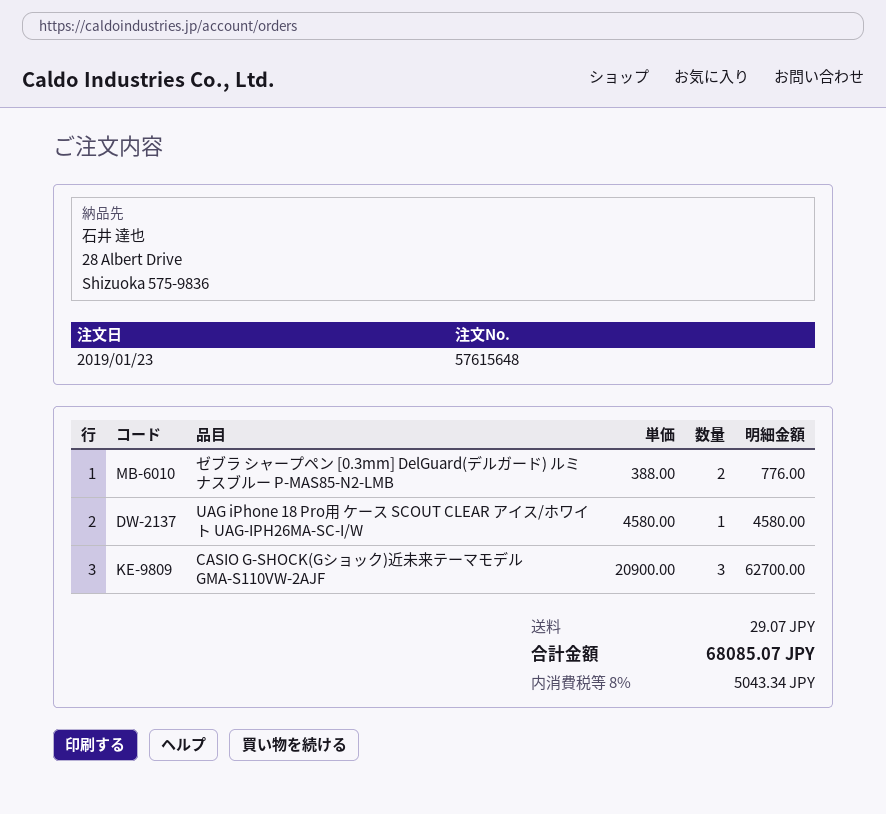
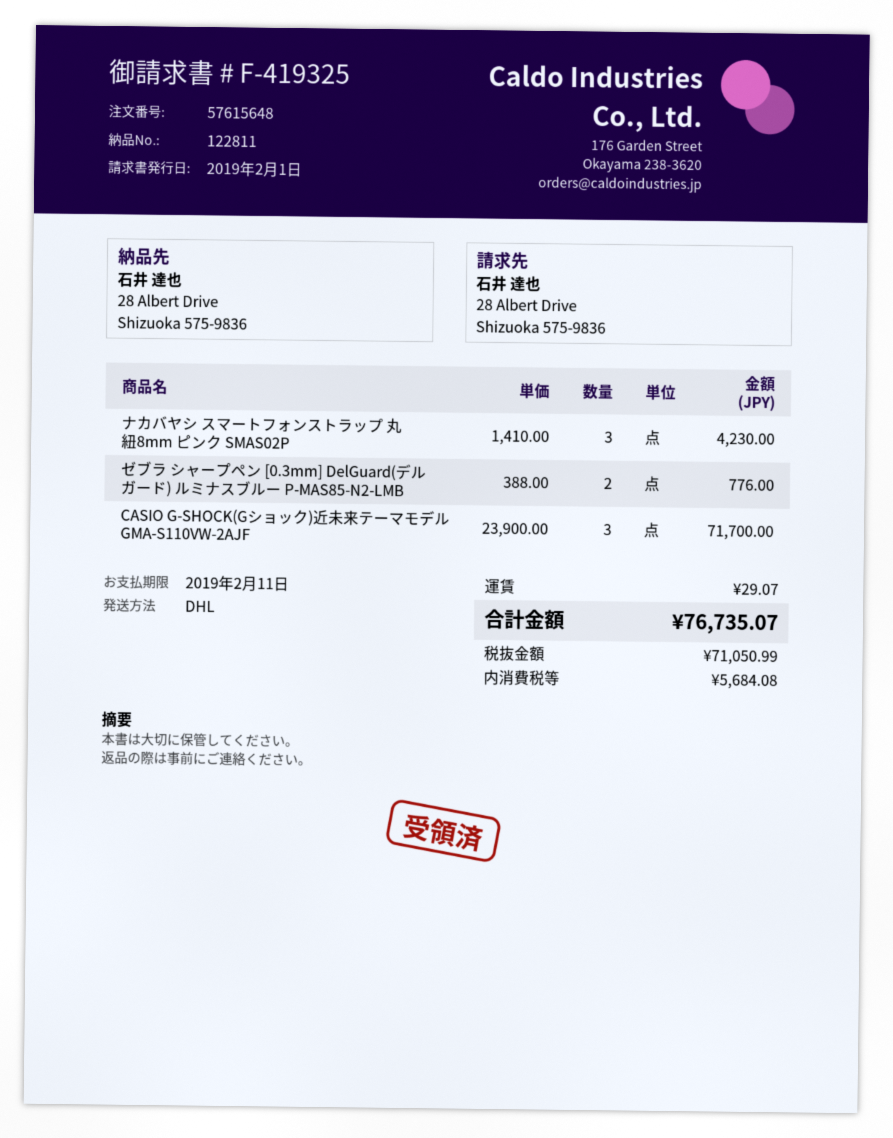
UAG iPhone 18 Pro用 ケース SCOUT CLEAR アイス/ホワイト UAG-IPH26MA-SC-I/W: 1 x 4580.00 = 4580.00 -> none
CASIO G-SHOCK(Gショック)近未来テーマモデル GMA-S110VW-2AJF: 3 x 20900.00 = 62700.00 -> 3 x 23900.00 = 71700.00
ナカバヤシ スマートフォンストラップ 丸紐8mm ピンク SMAS02P: none -> 3 x 1410.00 = 4230.00
tax: 5043.34 -> 5684.08
total: 68085.07 -> 76735.07

